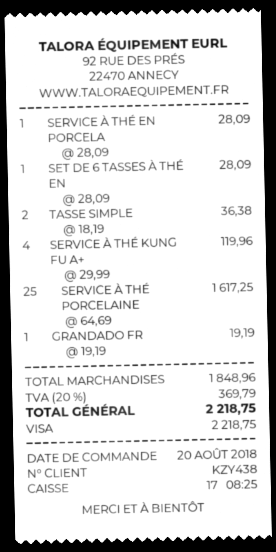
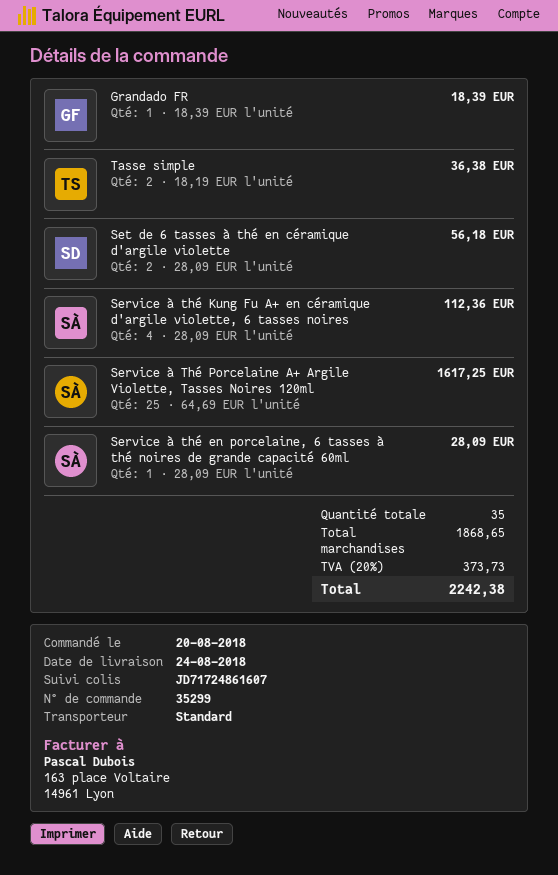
SET DE 6 TASSES À THÉ EN: 1 x 28.09 = 28.09 -> 2 x 28.09 = 56.18
SERVICE À THÉ KUNG FU A+: 4 x 29.99 = 119.96 -> 4 x 28.09 = 112.36
GRANDADO FR: 1 x 19.19 = 19.19 -> 1 x 18.39 = 18.39
subtotal: 1848.96 -> 1868.65
tax: 20% = 369.79 -> 20% = 373.73
total: 2218.75 -> 2242.38

